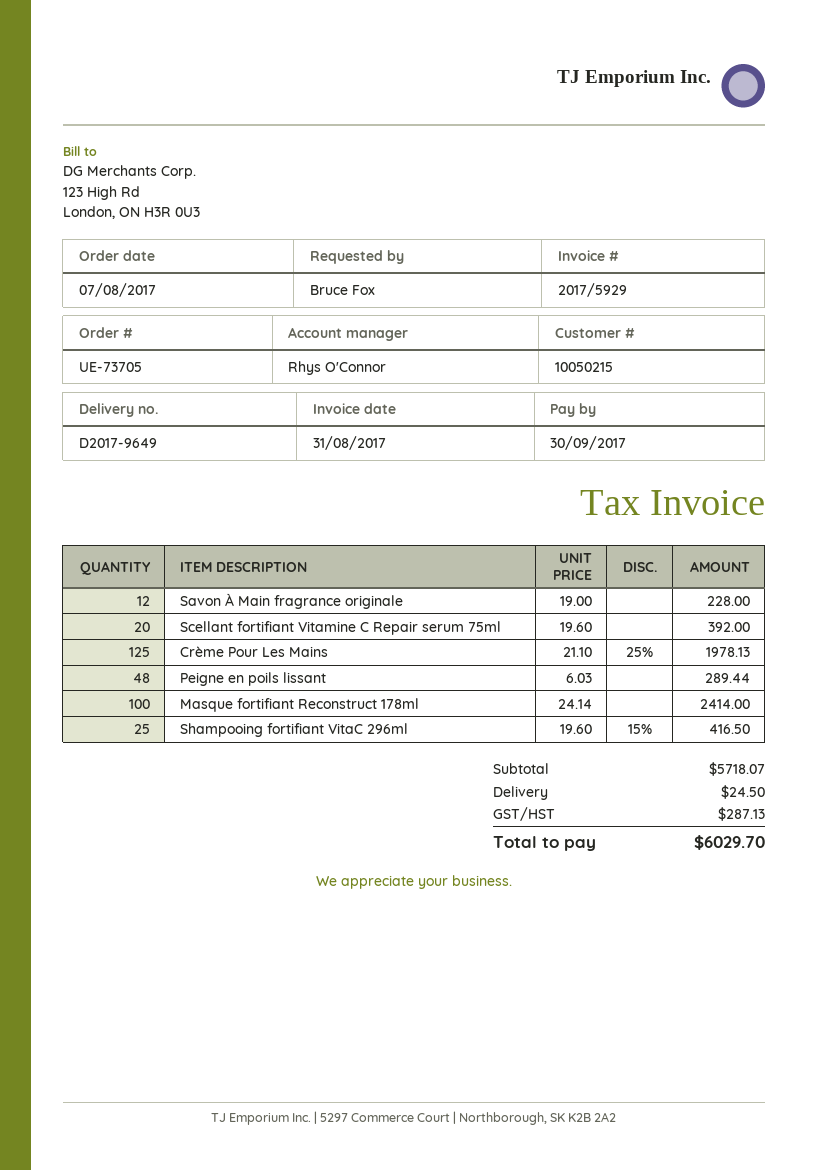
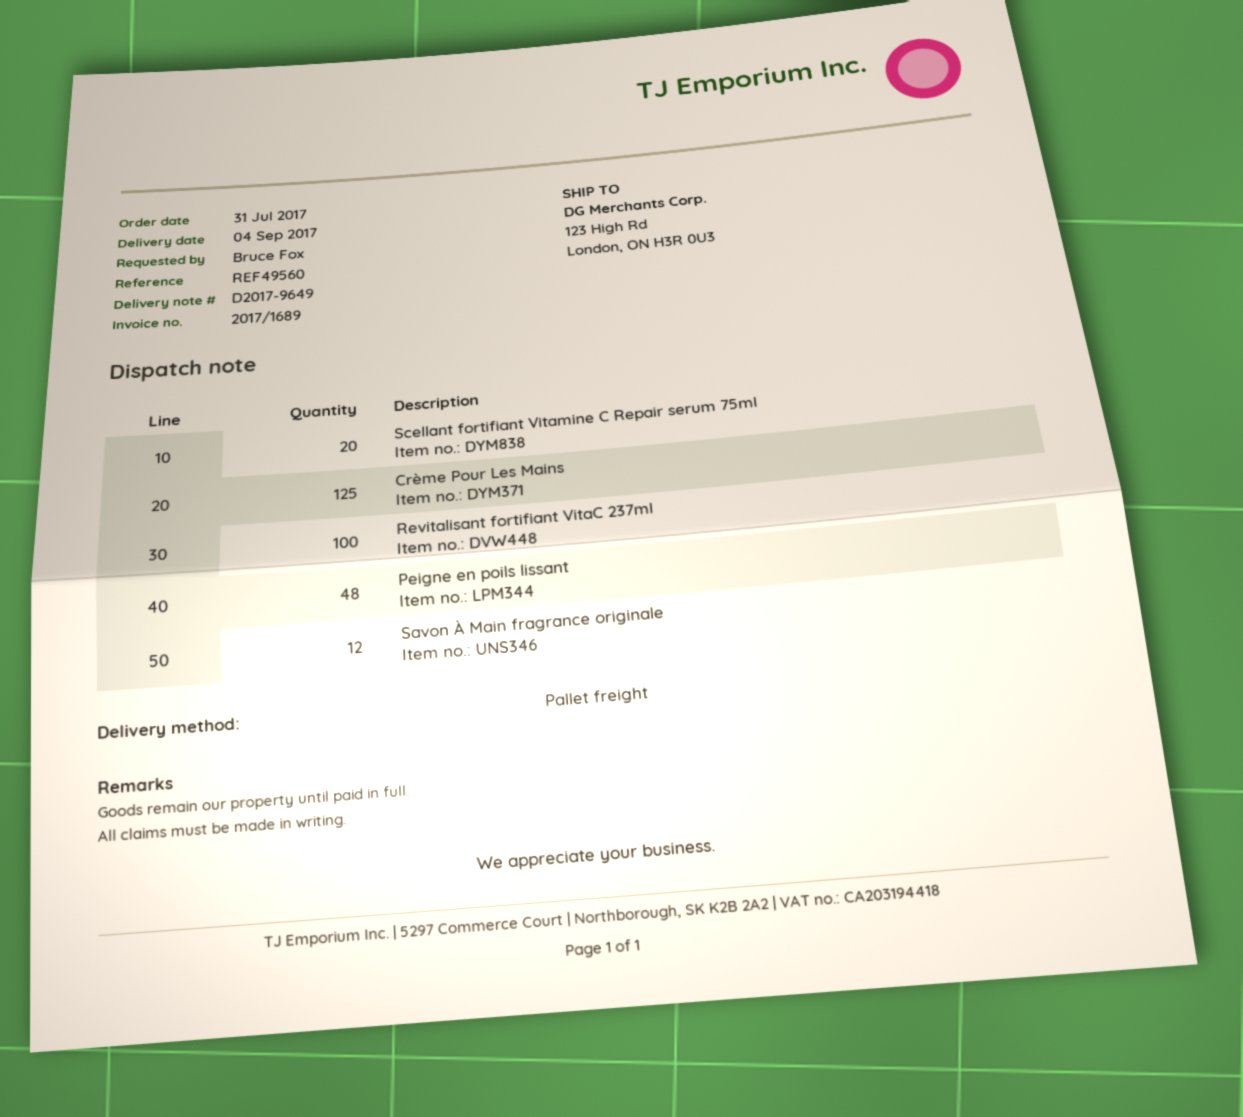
order date: 2017-08-07 -> 2017-07-31
invoice number: 2017/5929 -> 2017/1689
Masque fortifiant Reconstruct 178ml: 100 -> none
Shampooing fortifiant VitaC 296ml: 25 -> none
Revitalisant fortifiant VitaC 237ml: none -> 100

